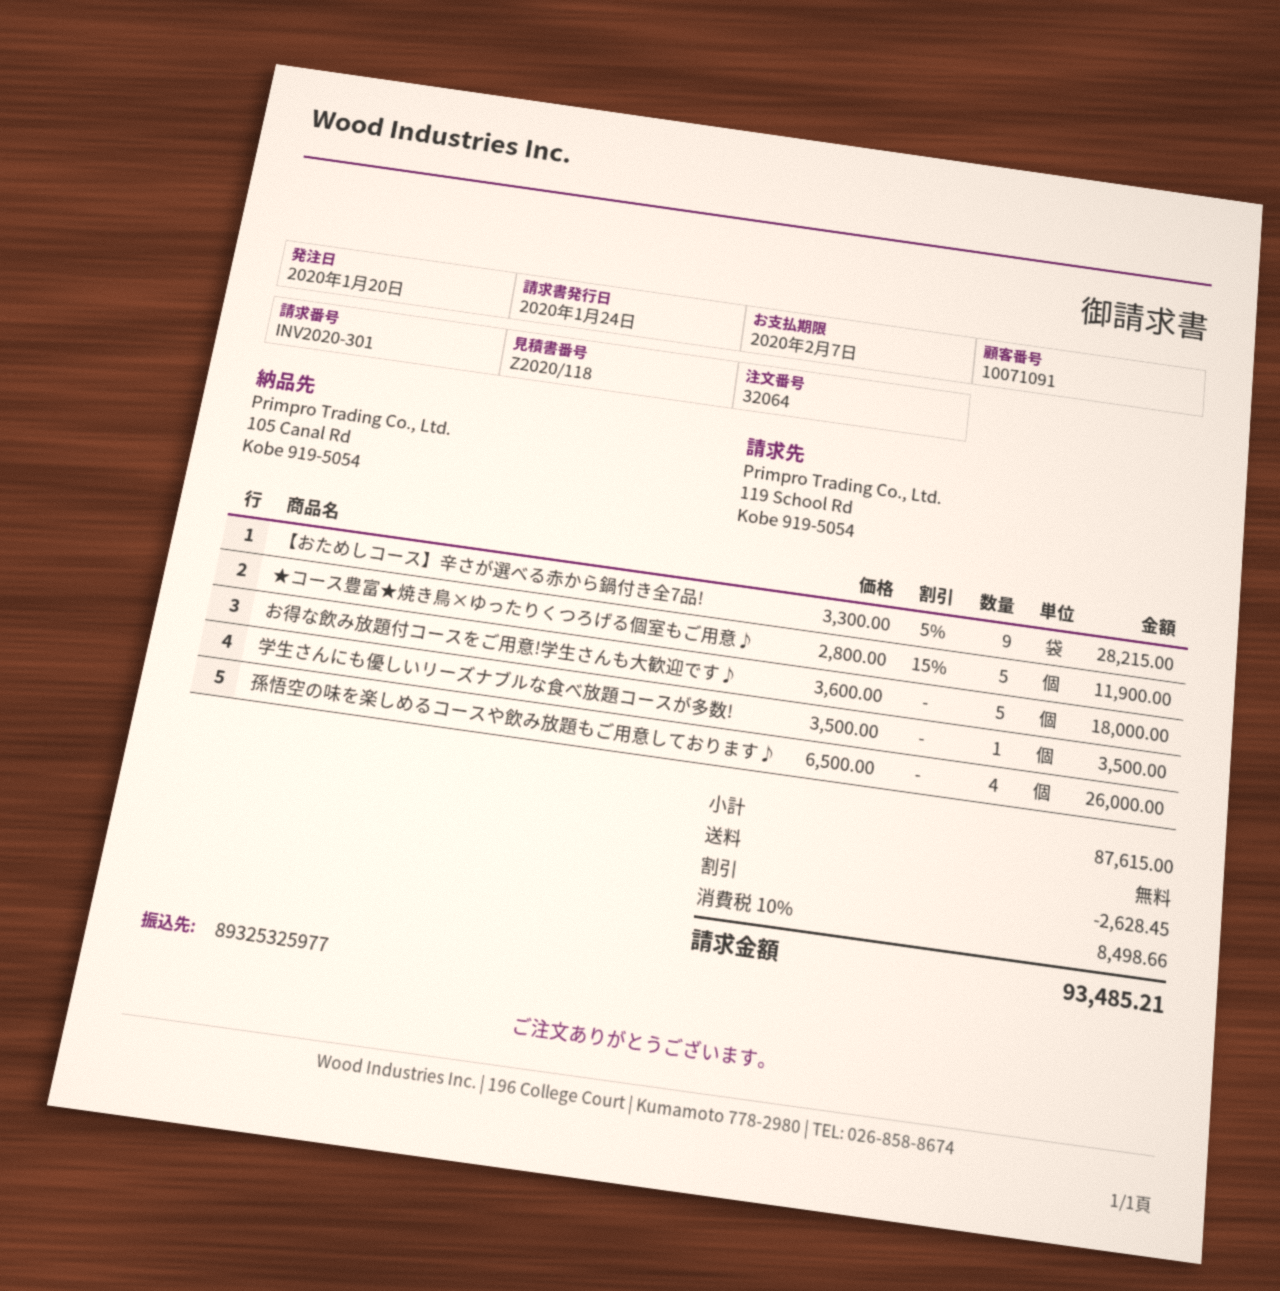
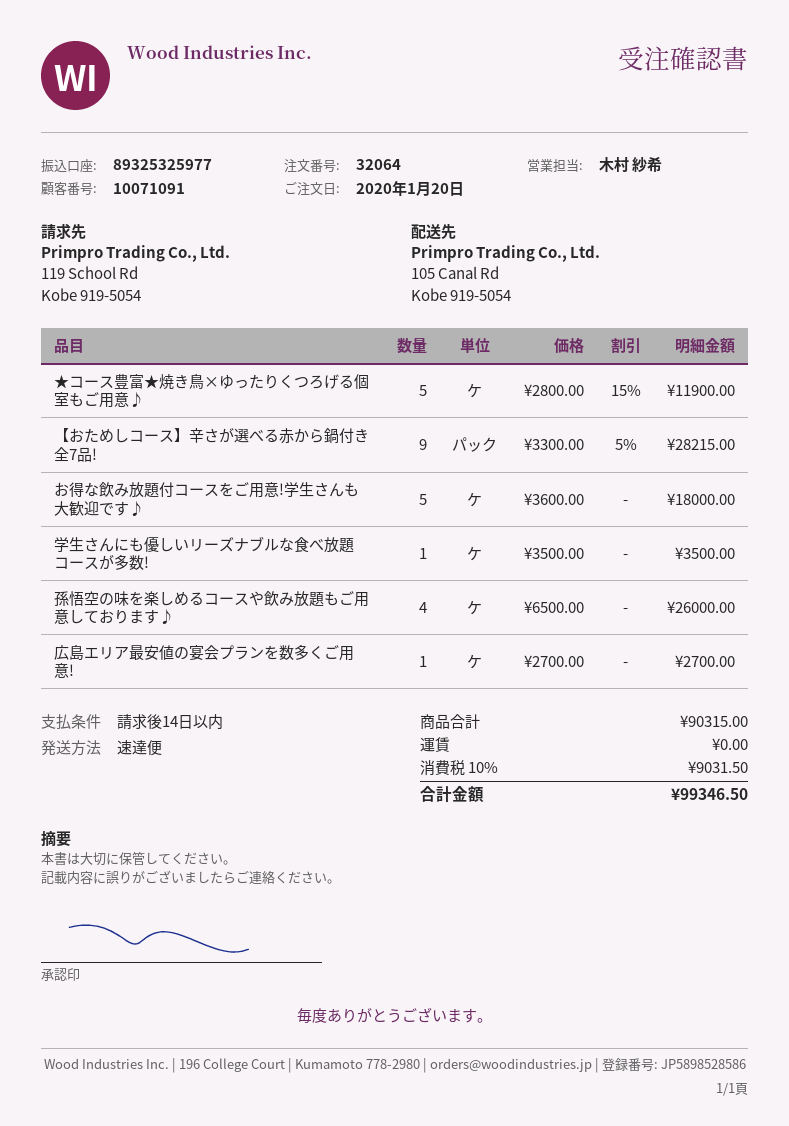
広島エリア最安値の宴会プランを数多くご用意!: none -> 1 x 2700.00 = 2700.00
subtotal: 87615.00 -> 90315.00
discount: 2628.45 -> none
tax: 10% = 8498.66 -> 10% = 9031.50
total: 93485.21 -> 99346.50

